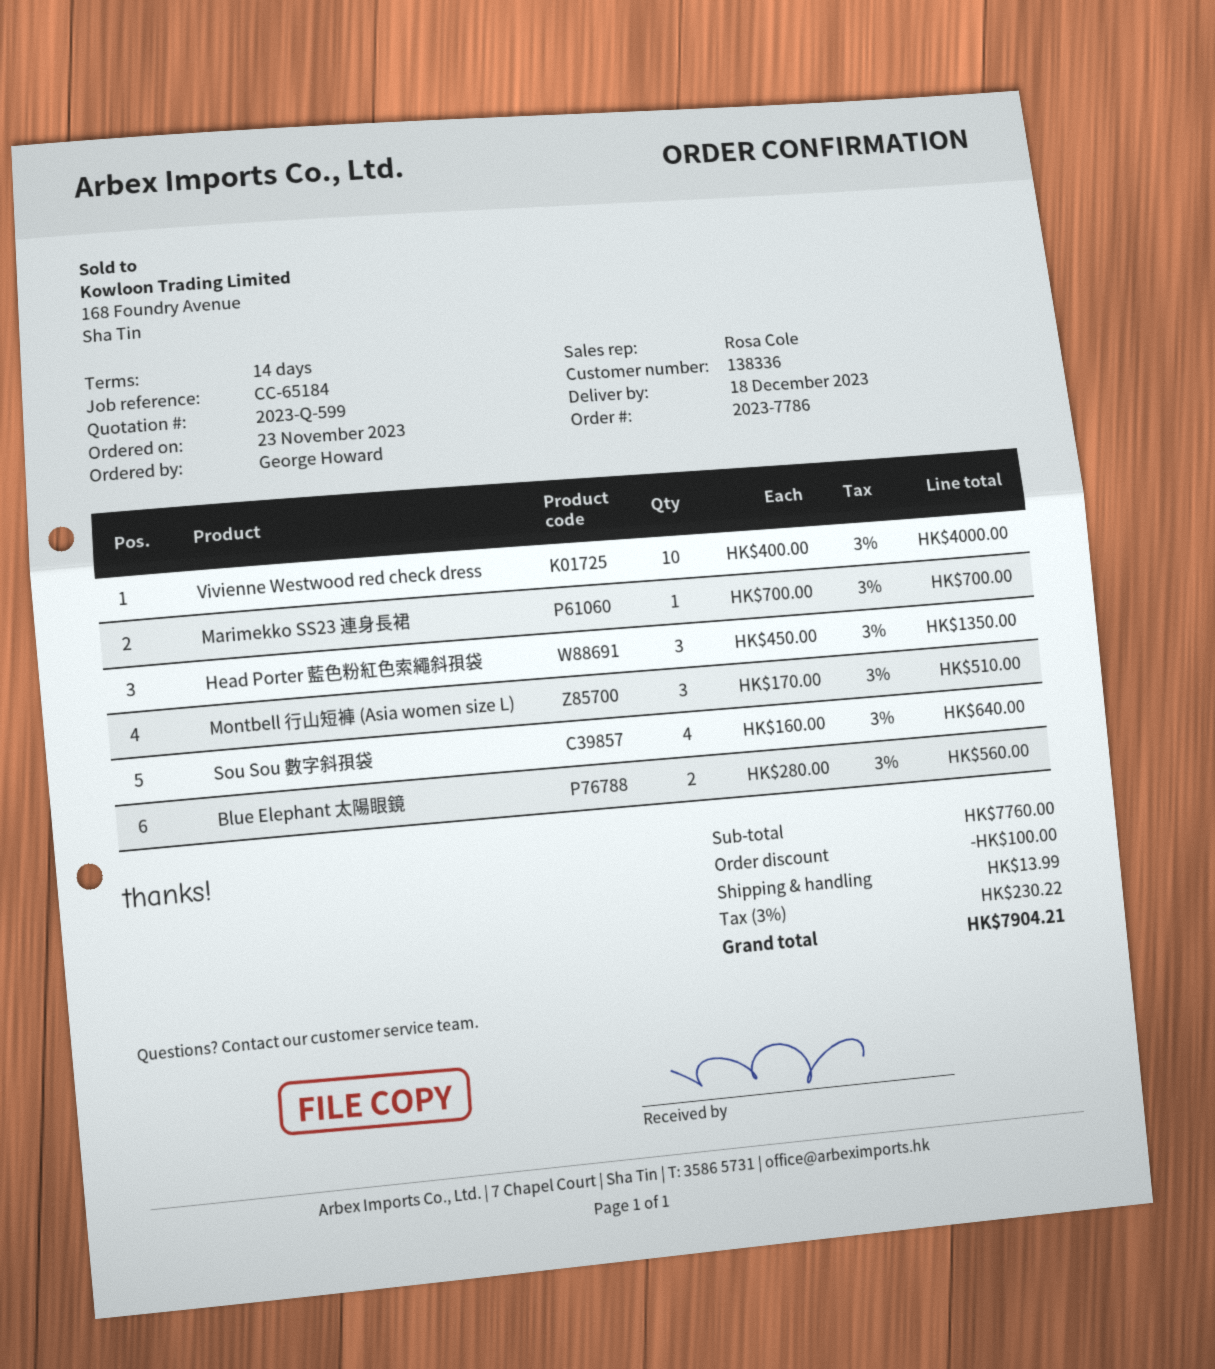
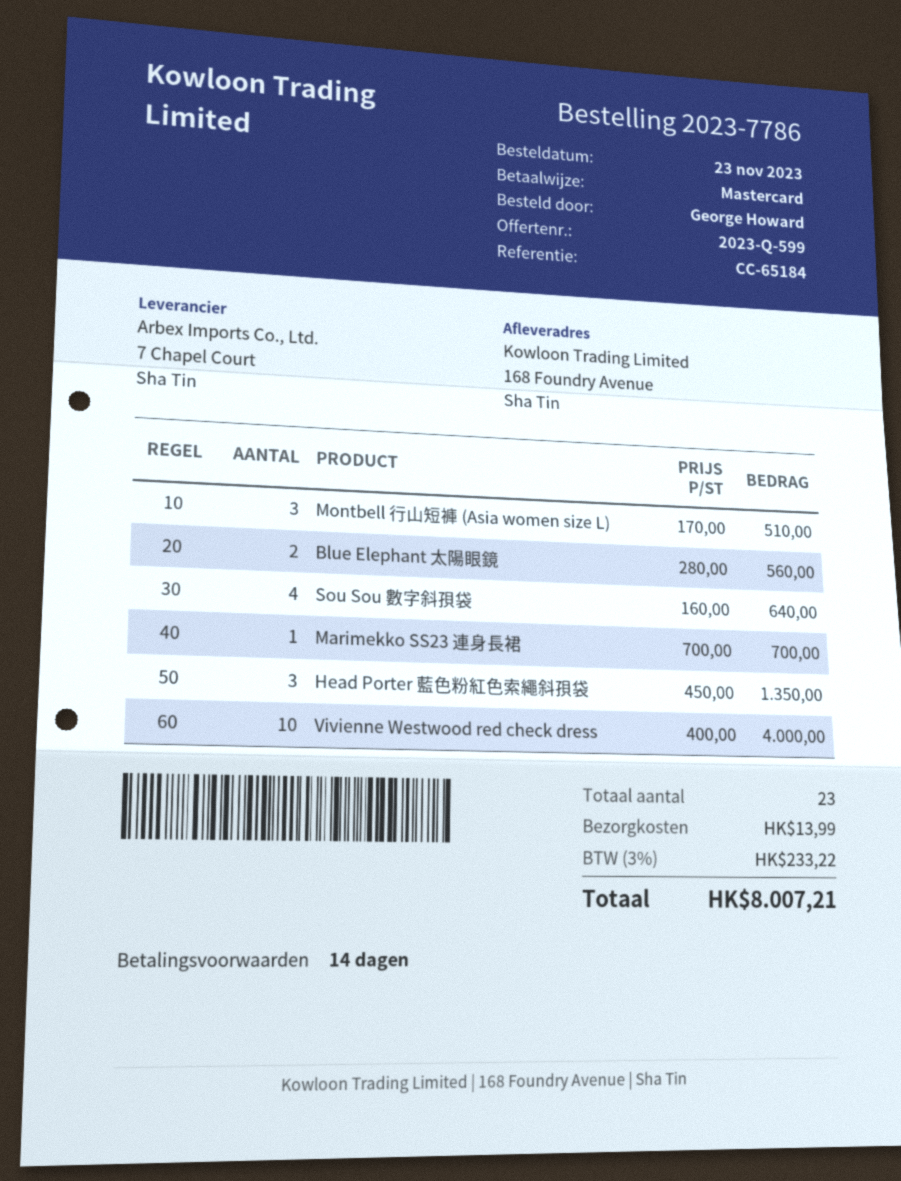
discount: 100.00 -> none
tax: 3% = 230.22 -> 3% = 233.22
total: 7904.21 -> 8007.21

